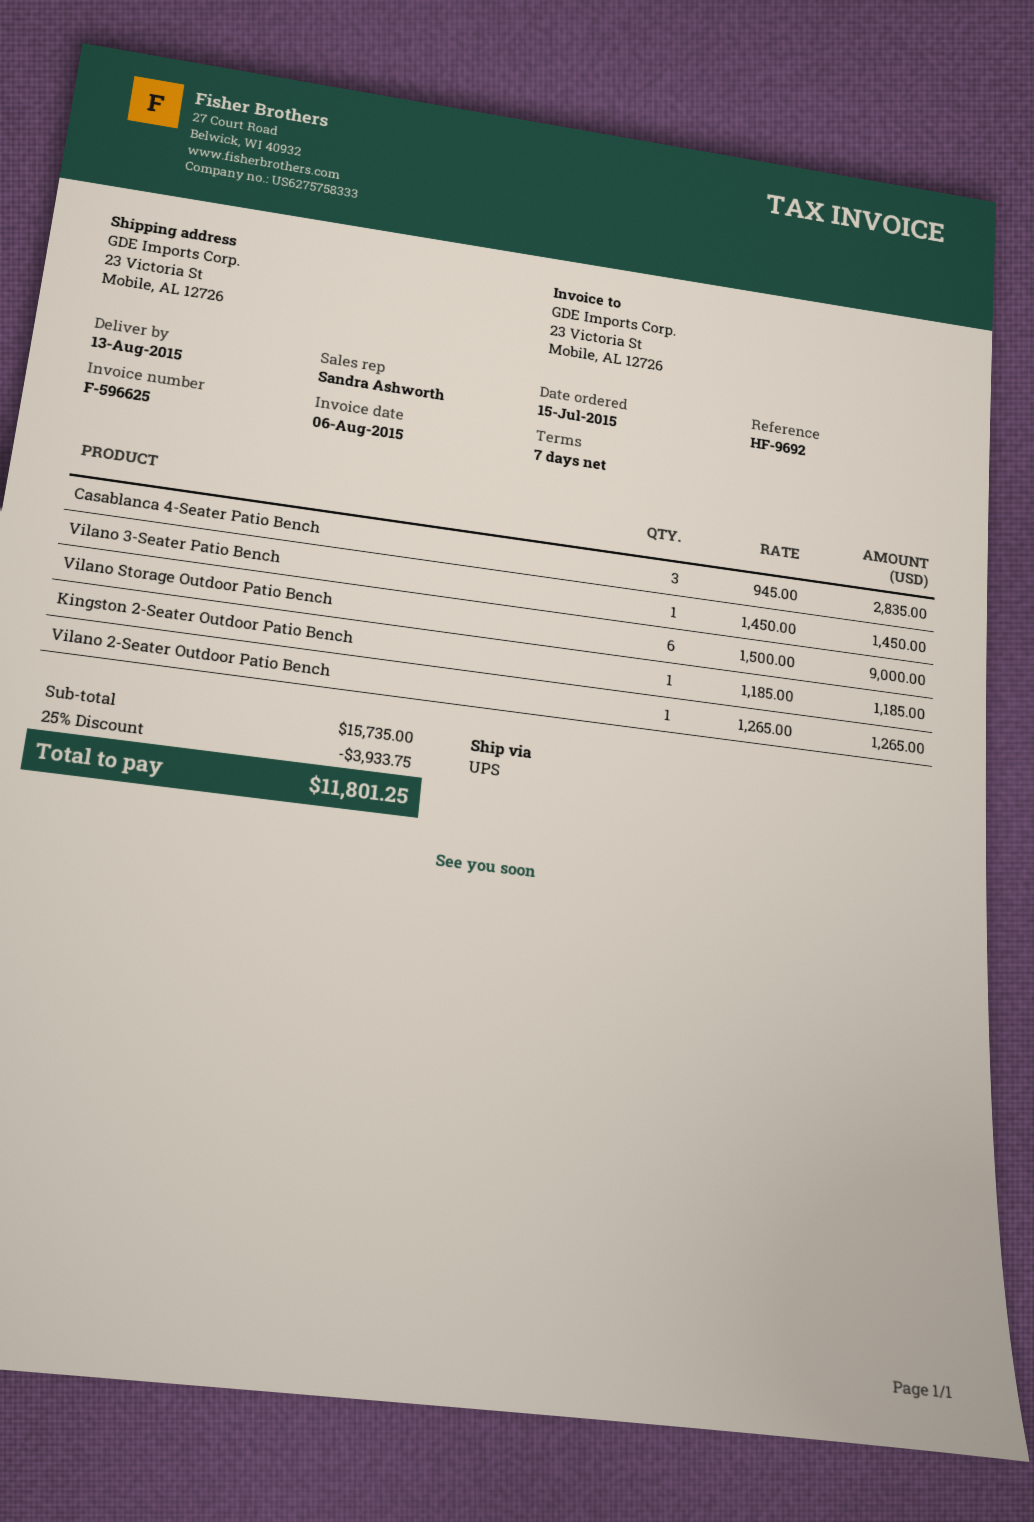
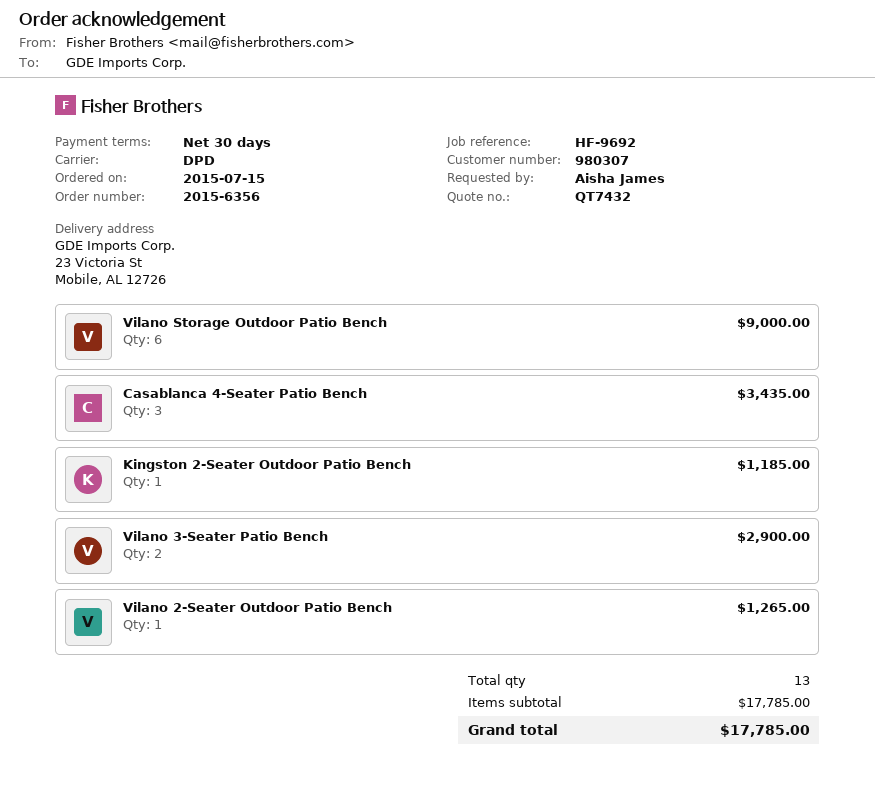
payment terms: 7 days -> 30 days
shipping method: UPS -> DPD
Casablanca 4-Seater Patio Bench: 3 for 2835.00 -> 3 for 3435.00
Vilano 3-Seater Patio Bench: 1 for 1450.00 -> 2 for 2900.00
subtotal: 15735.00 -> 17785.00
discount: 25% = 3933.75 -> none
total: 11801.25 -> 17785.00

